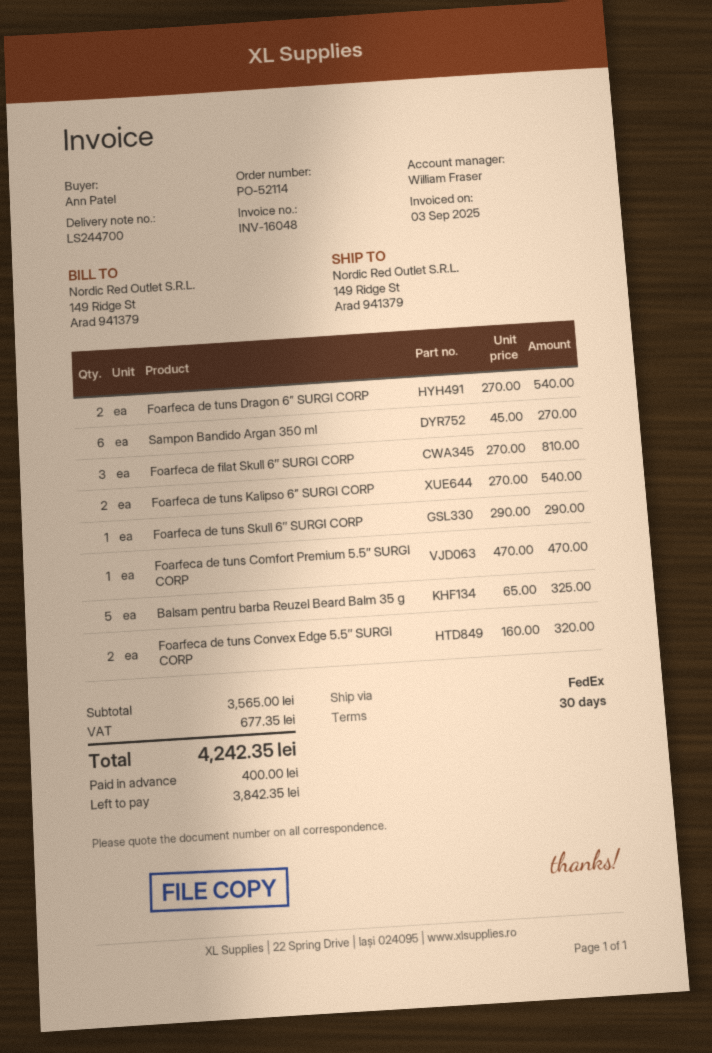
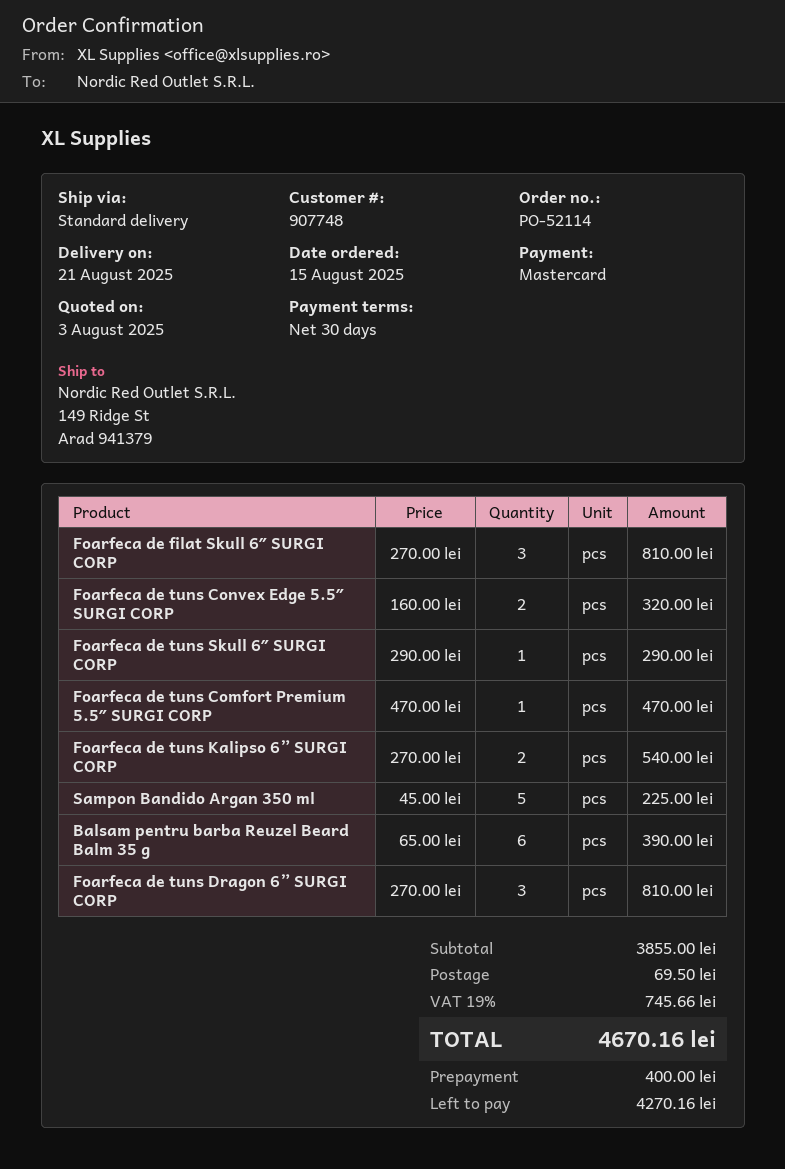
shipping method: FedEx -> standard
Foarfeca de tuns Dragon 6” SURGI CORP: 2 x 270.00 = 540.00 -> 3 x 270.00 = 810.00
Sampon Bandido Argan 350 ml: 6 x 45.00 = 270.00 -> 5 x 45.00 = 225.00
Balsam pentru barba Reuzel Beard Balm 35 g: 5 x 65.00 = 325.00 -> 6 x 65.00 = 390.00
subtotal: 3565.00 -> 3855.00
shipping: none -> 69.50
tax: 677.35 -> 745.66
total: 4242.35 -> 4670.16
balance: 3842.35 -> 4270.16

